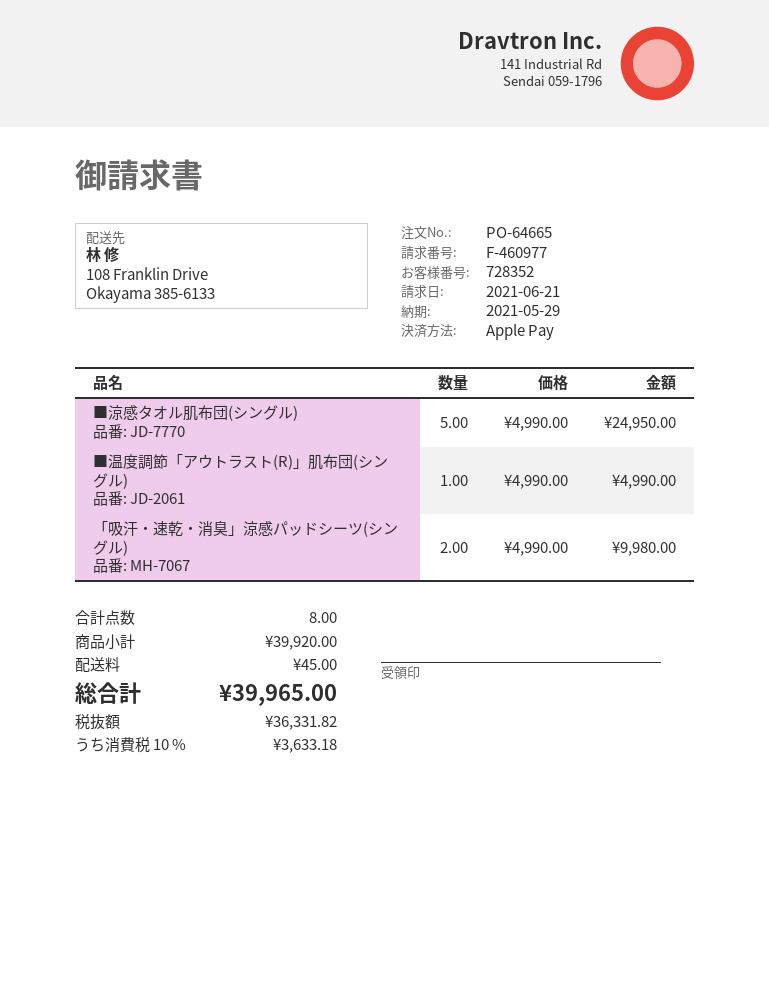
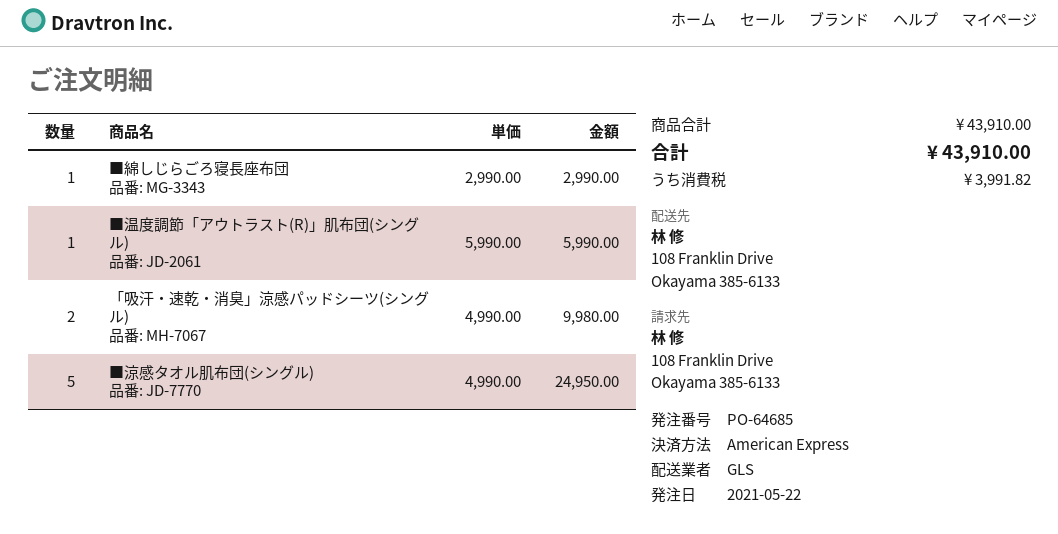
order number: PO-64665 -> PO-64685
payment method: Apple Pay -> American Express
■温度調節「アウトラスト(R)」肌布団(シングル): 1 x 4990.00 = 4990.00 -> 1 x 5990.00 = 5990.00
■綿しじらごろ寝長座布団: none -> 1 x 2990.00 = 2990.00
subtotal: 39920.00 -> 43910.00
shipping: 45.00 -> none
tax: 3633.18 -> 3991.82
total: 39965.00 -> 43910.00

